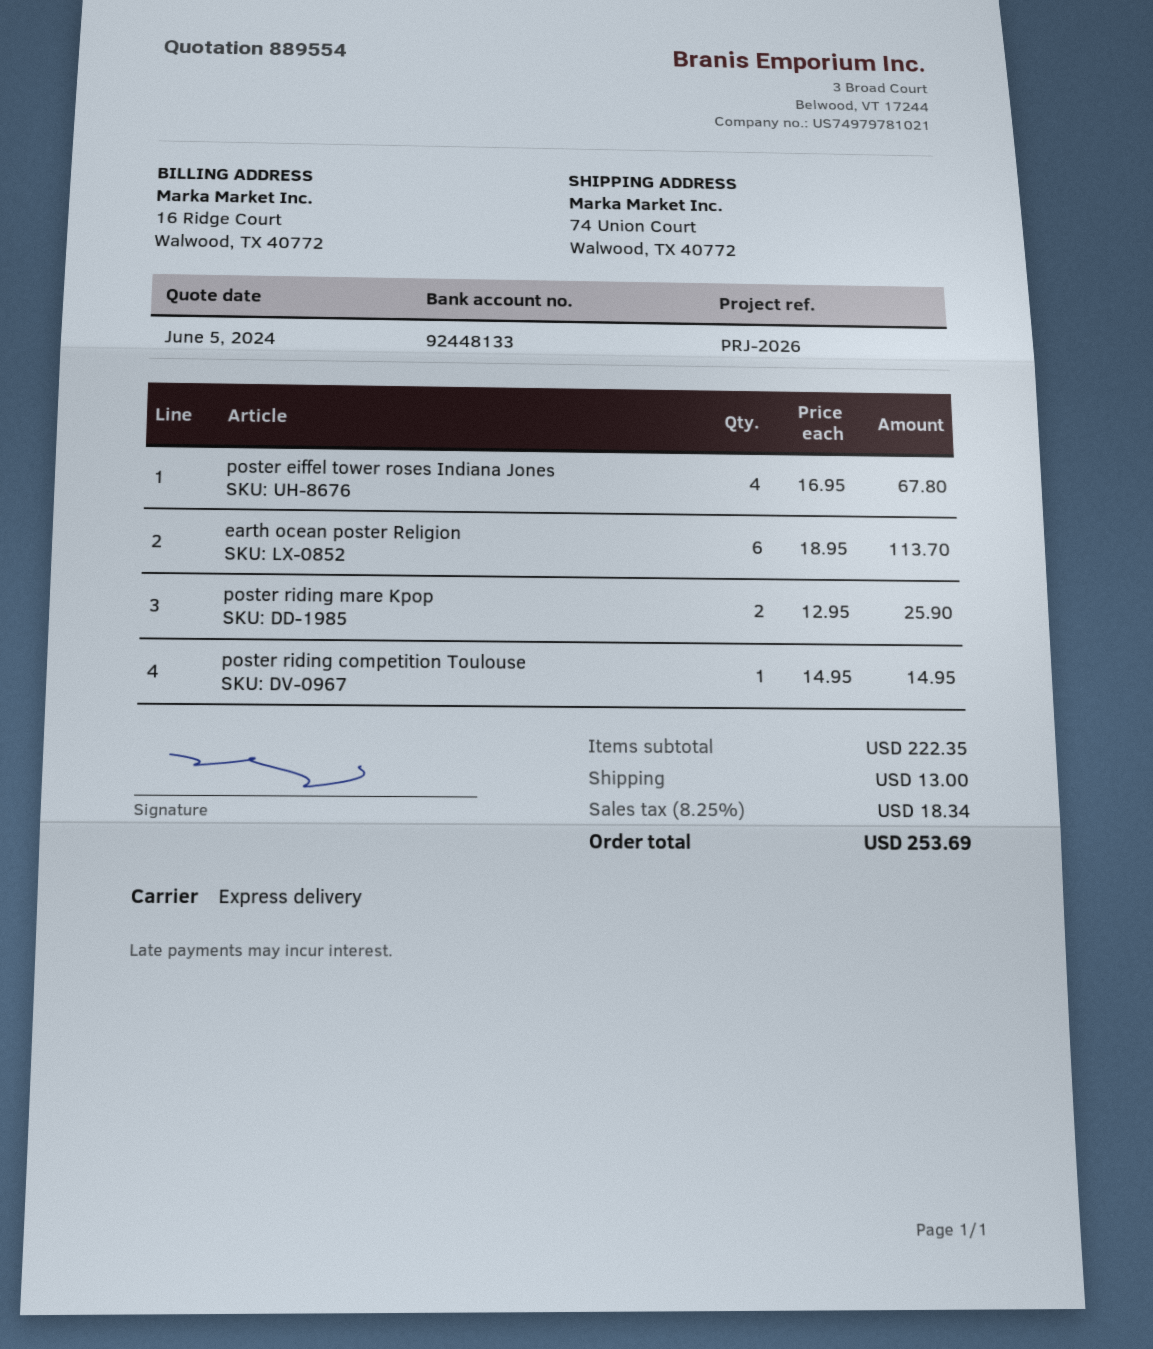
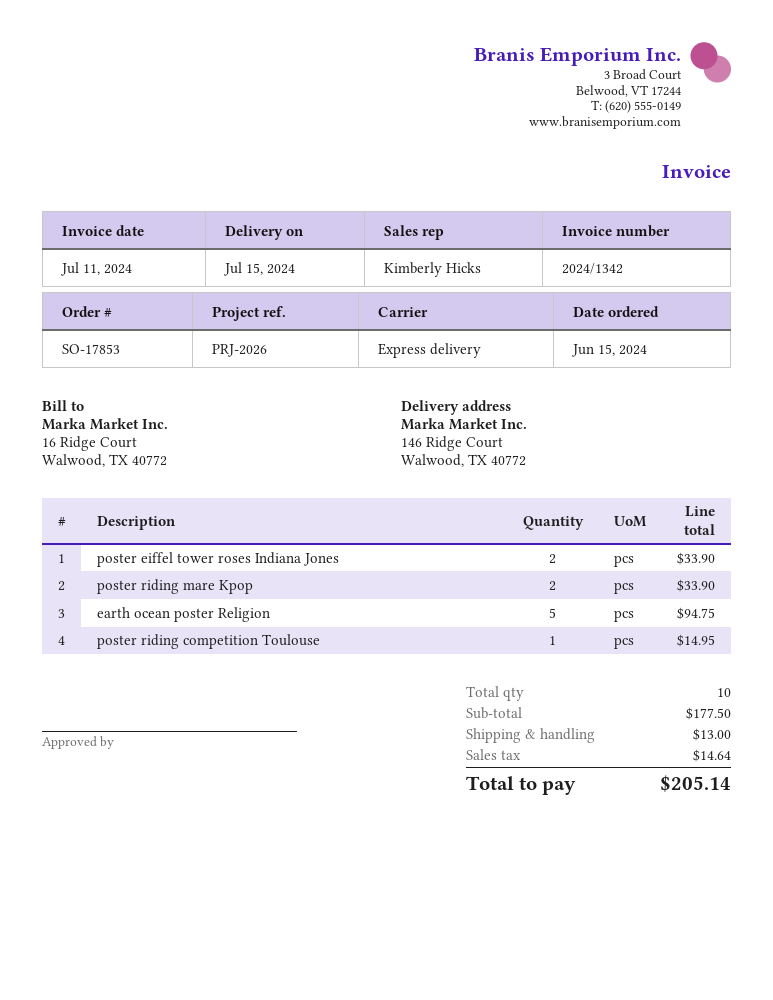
ship to: 74 Union Court, Walwood, TX 40772 -> 146 Ridge Court, Walwood, TX 40772
poster eiffel tower roses Indiana Jones: 4 for 67.80 -> 2 for 33.90
earth ocean poster Religion: 6 for 113.70 -> 5 for 94.75
poster riding mare Kpop: 2 for 25.90 -> 2 for 33.90
subtotal: 222.35 -> 177.50
tax: 18.34 -> 14.64
total: 253.69 -> 205.14

